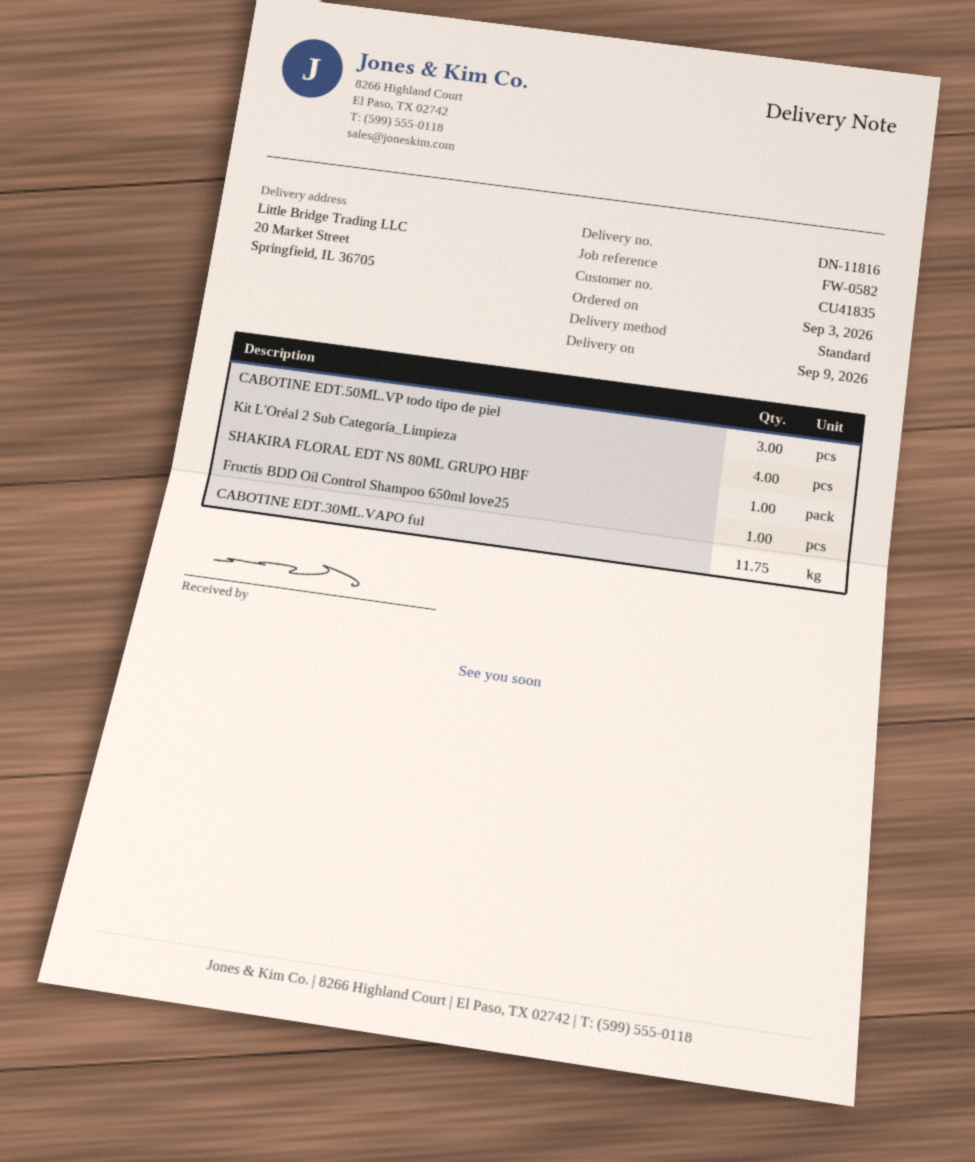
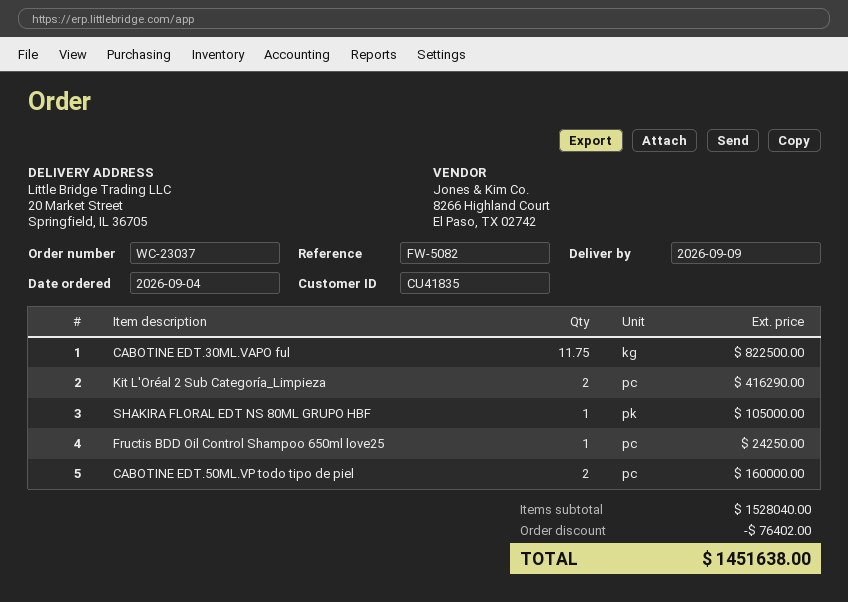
order date: 2026-09-03 -> 2026-09-04
reference: FW-0582 -> FW-5082
CABOTINE EDT.50ML.VP todo tipo de piel: 3 -> 2
Kit L'Oréal 2 Sub Categoría_Limpieza: 4 -> 2

